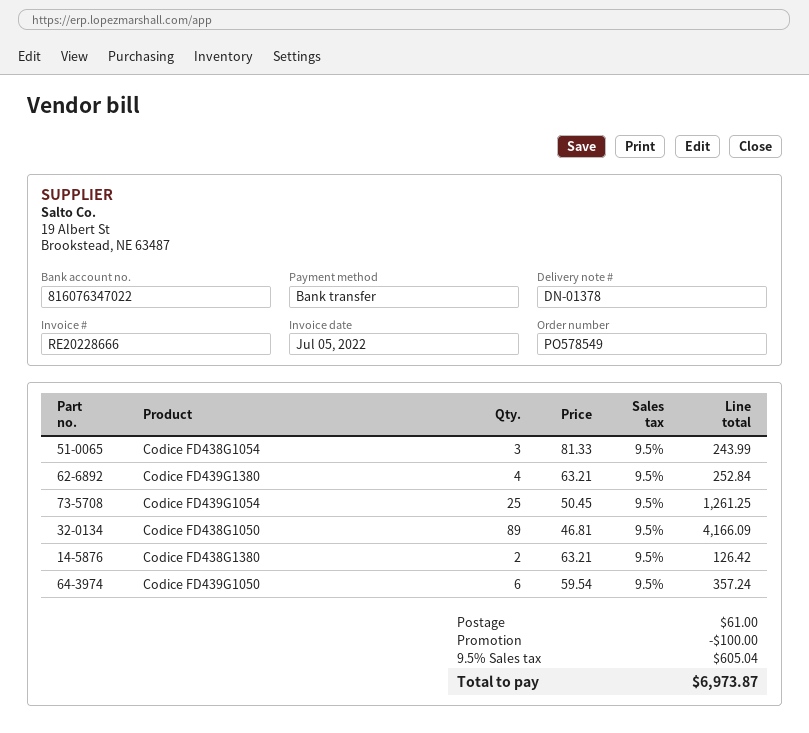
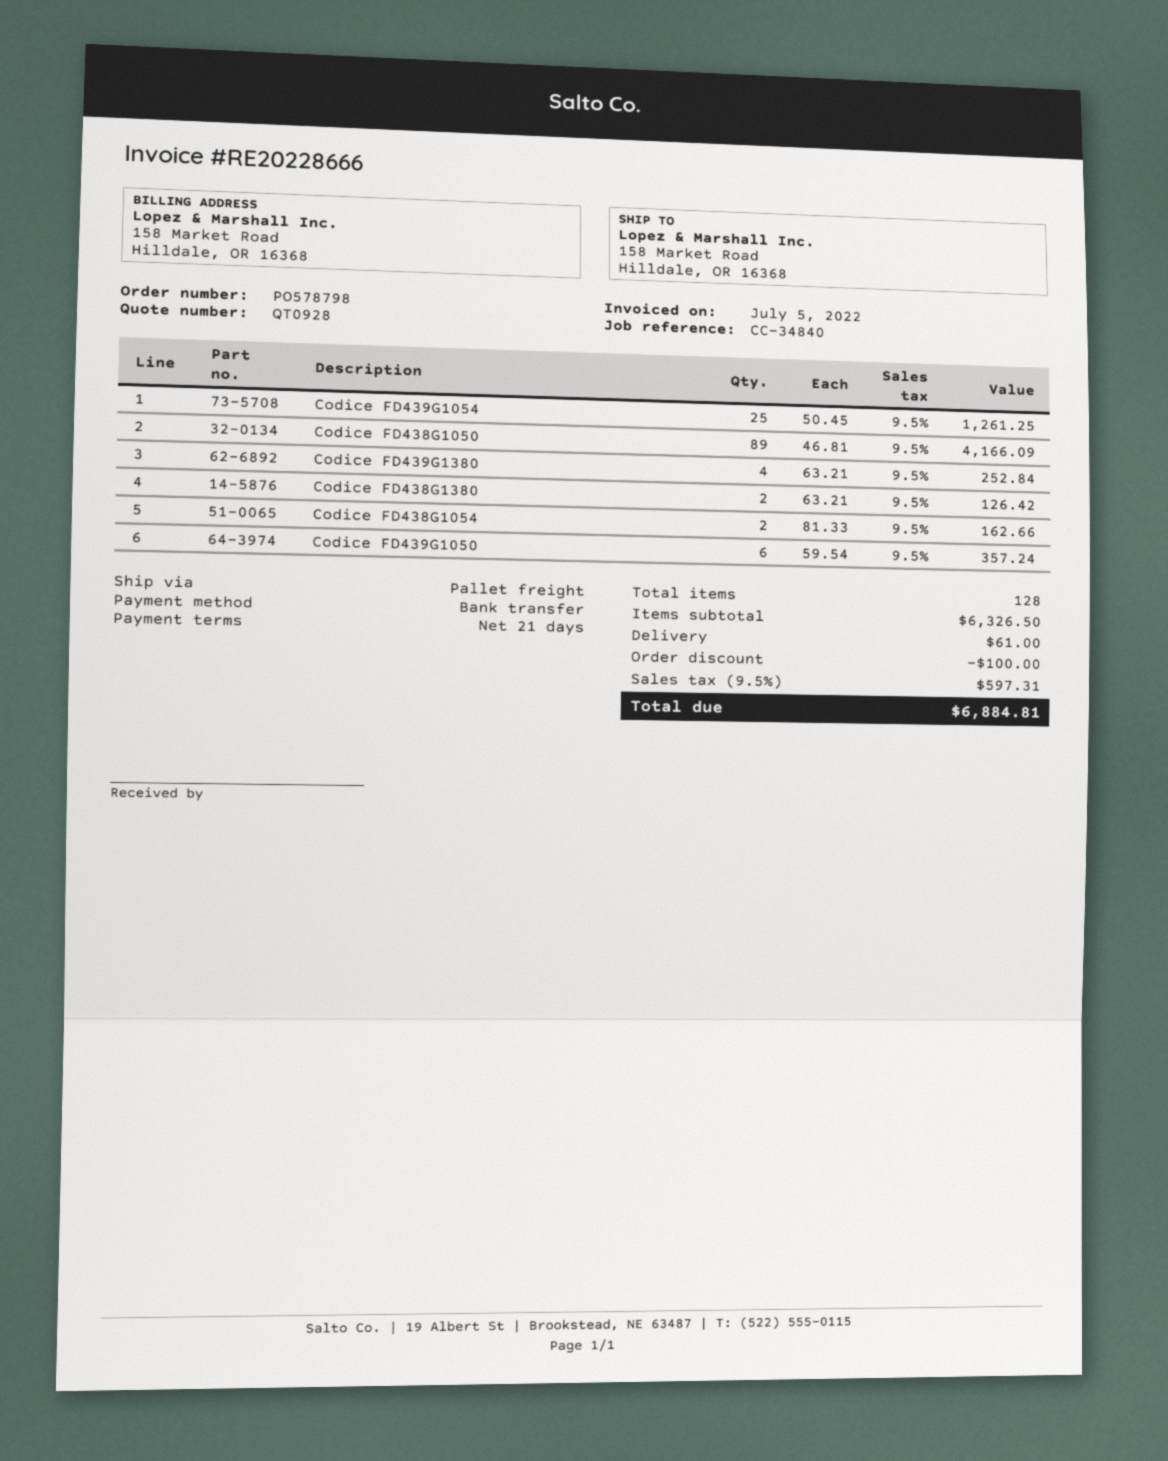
order number: PO578549 -> PO578798
Codice FD438G1054: 3 x 81.33 = 243.99 -> 2 x 81.33 = 162.66
tax: 9.5% = 605.04 -> 9.5% = 597.31
total: 6973.87 -> 6884.81

